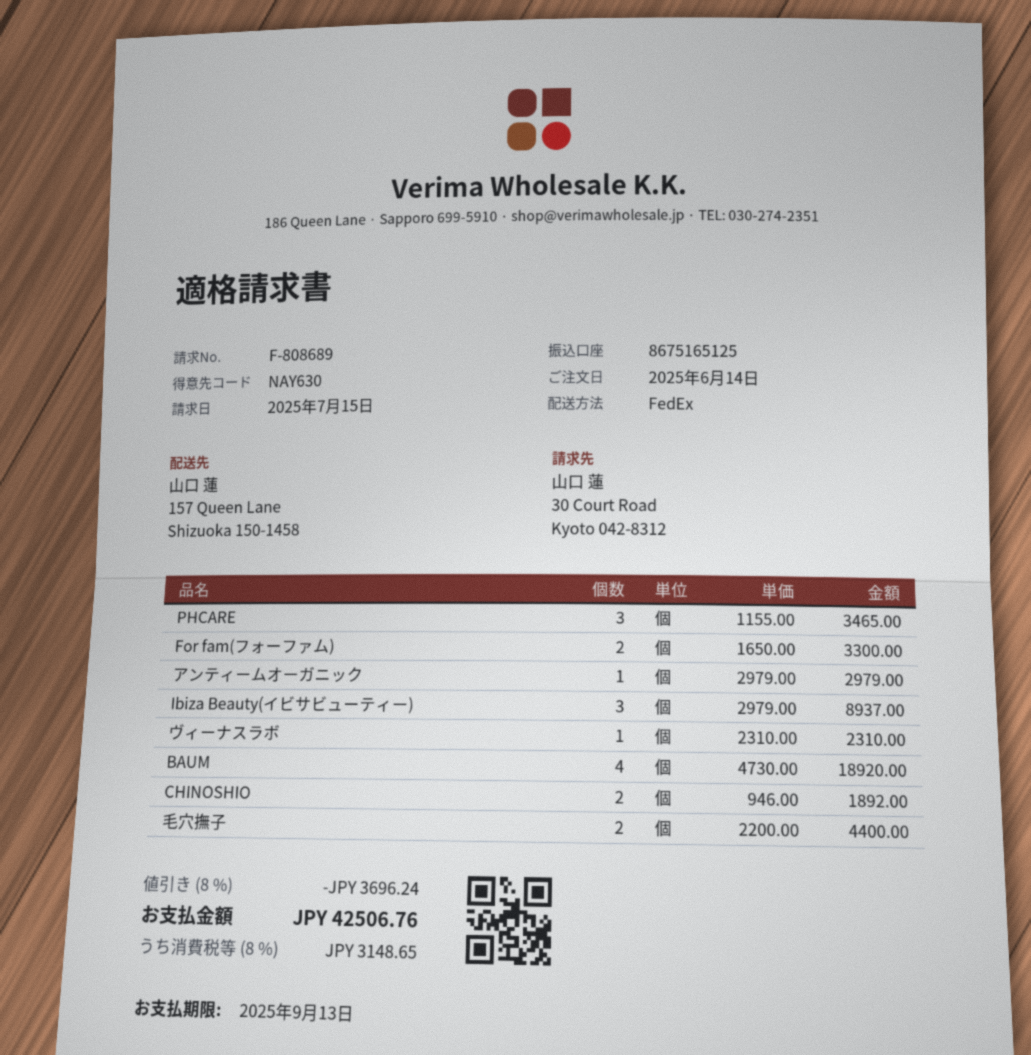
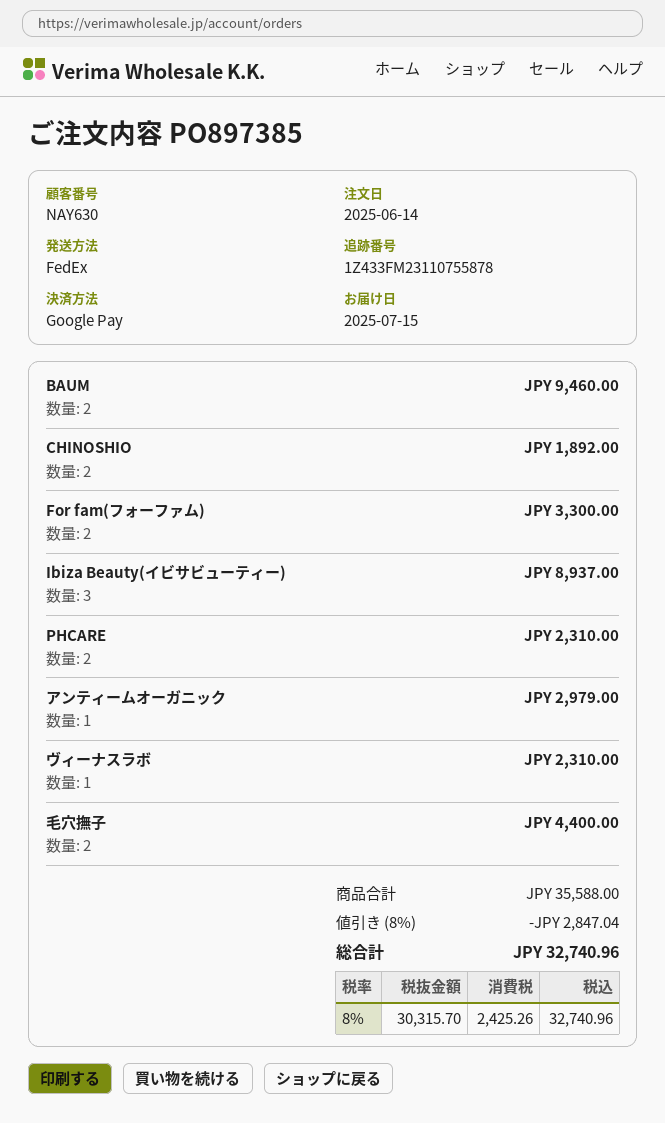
PHCARE: 3 for 3465.00 -> 2 for 2310.00
BAUM: 4 for 18920.00 -> 2 for 9460.00
discount: 8% = 3696.24 -> 8% = 2847.04
tax: 8% = 3148.65 -> 8% = 2425.26
total: 42506.76 -> 32740.96

